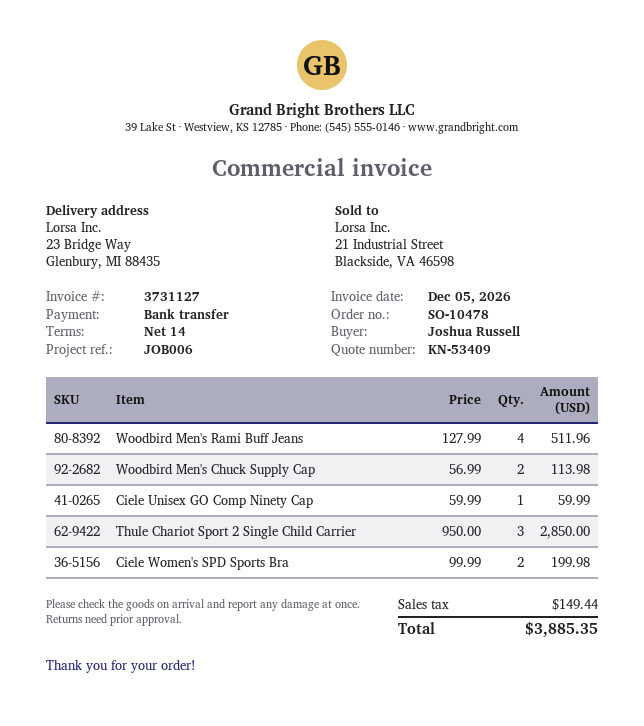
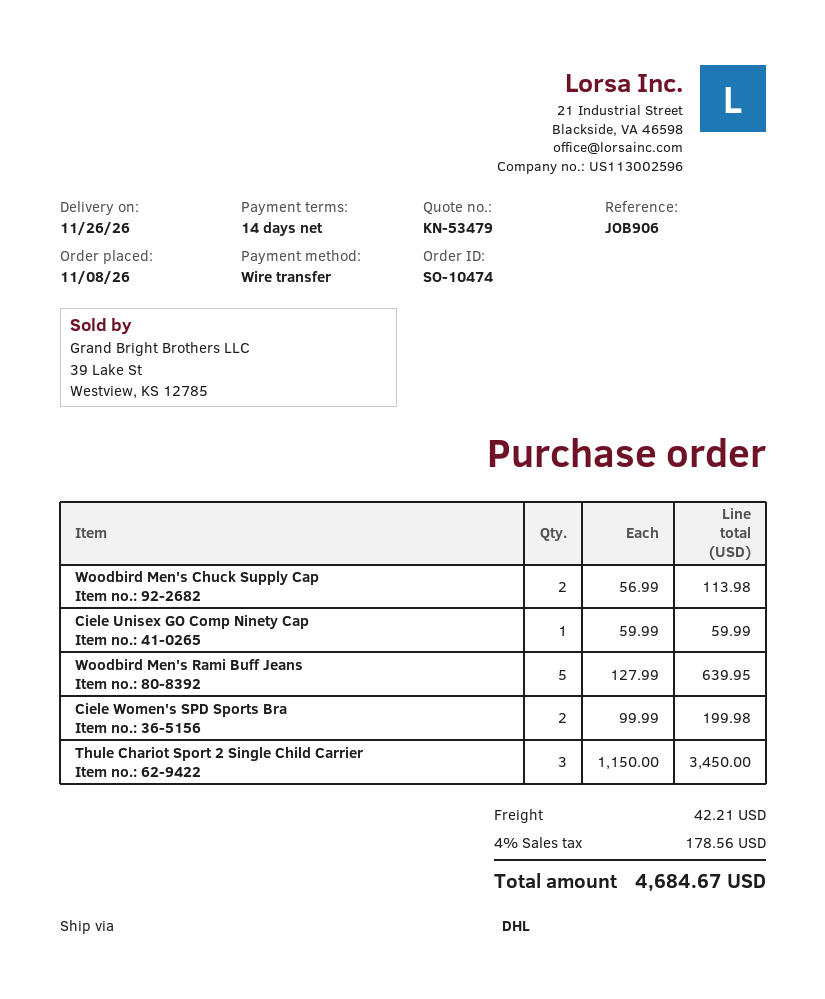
quote number: KN-53409 -> KN-53479
order number: SO-10478 -> SO-10474
reference: JOB006 -> JOB906
Woodbird Men's Rami Buff Jeans: 4 x 127.99 = 511.96 -> 5 x 127.99 = 639.95
Thule Chariot Sport 2 Single Child Carrier: 3 x 950.00 = 2850.00 -> 3 x 1150.00 = 3450.00
shipping: none -> 42.21
tax: 149.44 -> 178.56
total: 3885.35 -> 4684.67

